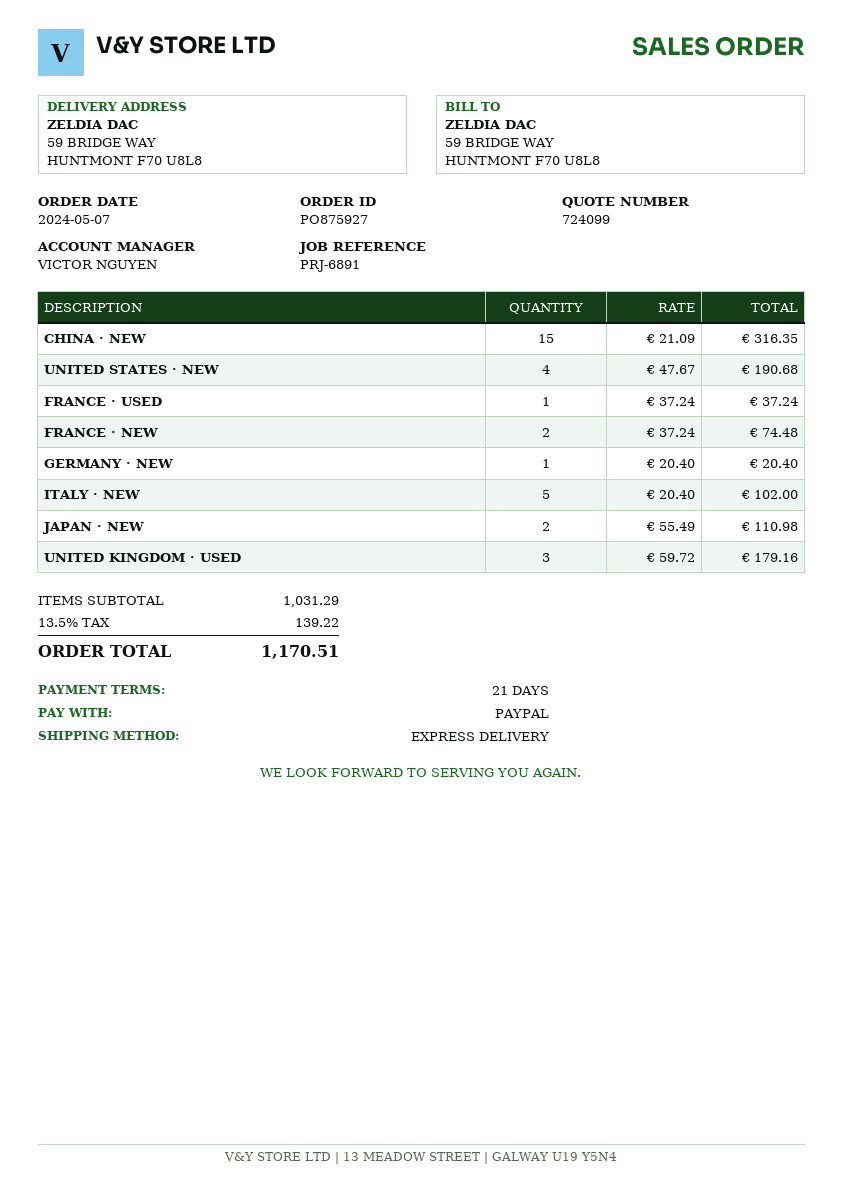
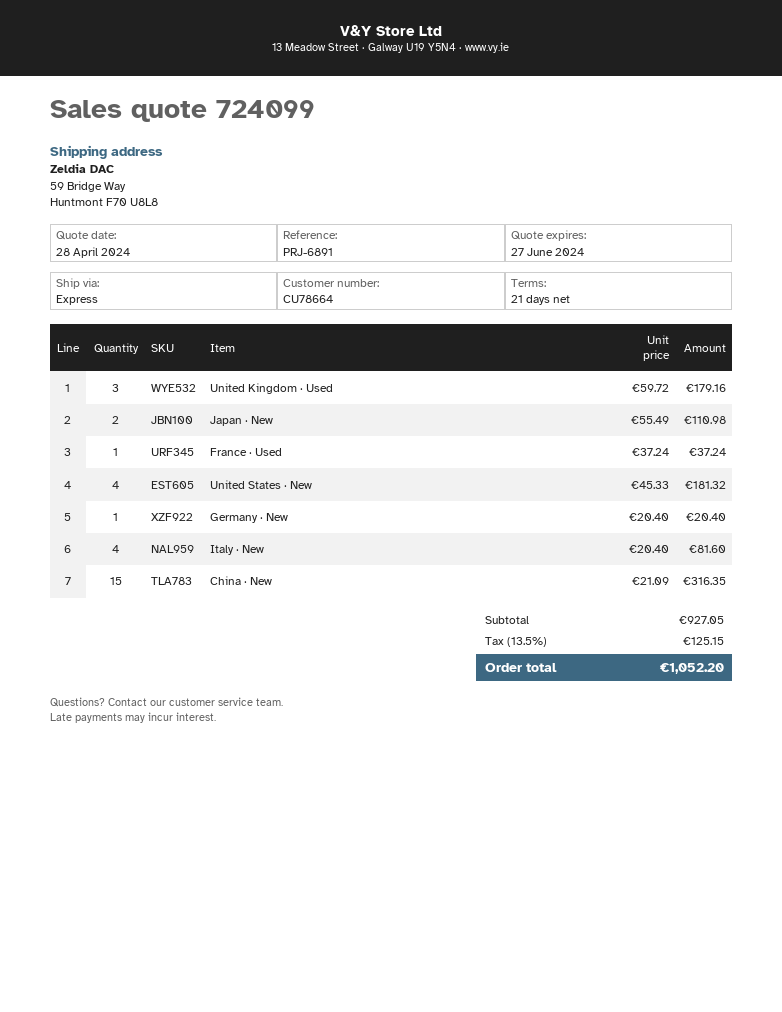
UNITED STATES · NEW: 4 x 47.67 = 190.68 -> 4 x 45.33 = 181.32
FRANCE · NEW: 2 x 37.24 = 74.48 -> none
ITALY · NEW: 5 x 20.40 = 102.00 -> 4 x 20.40 = 81.60
subtotal: 1031.29 -> 927.05
tax: 13.5% = 139.22 -> 13.5% = 125.15
total: 1170.51 -> 1052.20

